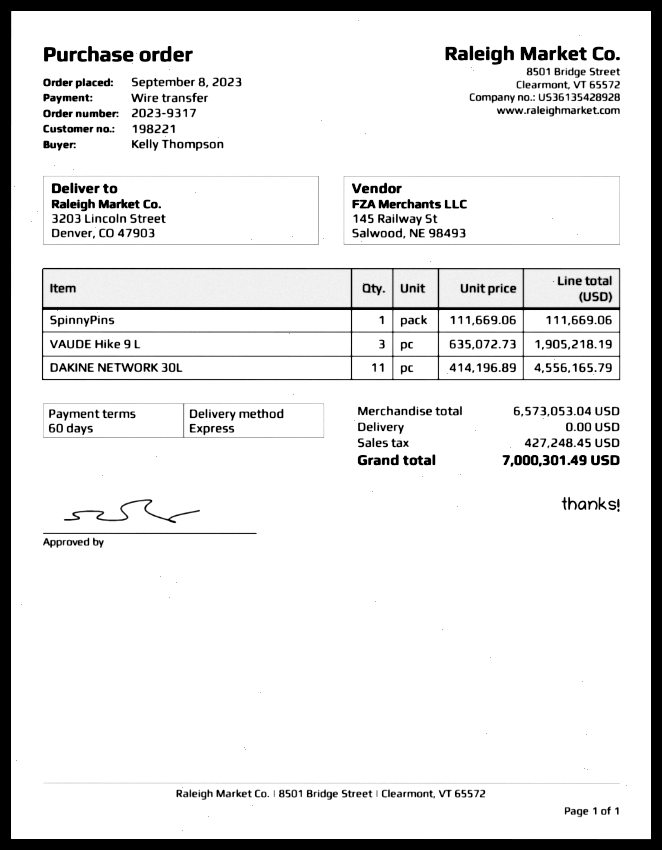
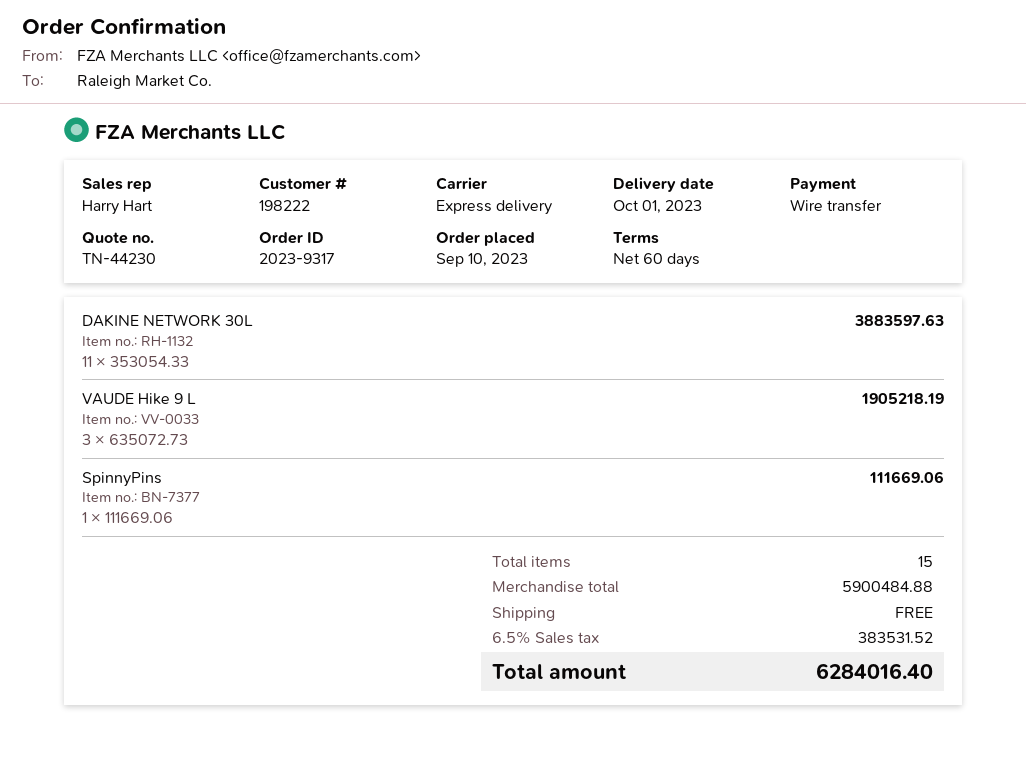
order date: 2023-09-08 -> 2023-09-10
customer number: 198221 -> 198222
DAKINE NETWORK 30L: 11 x 414196.89 = 4556165.79 -> 11 x 353054.33 = 3883597.63
subtotal: 6573053.04 -> 5900484.88
tax: 427248.45 -> 383531.52
total: 7000301.49 -> 6284016.40

